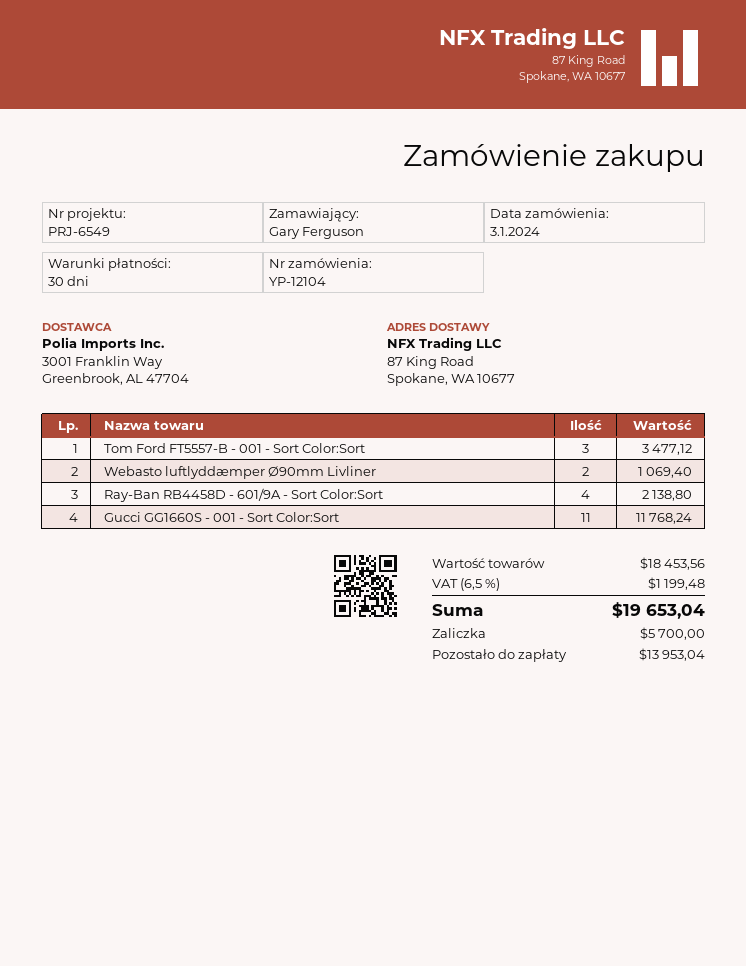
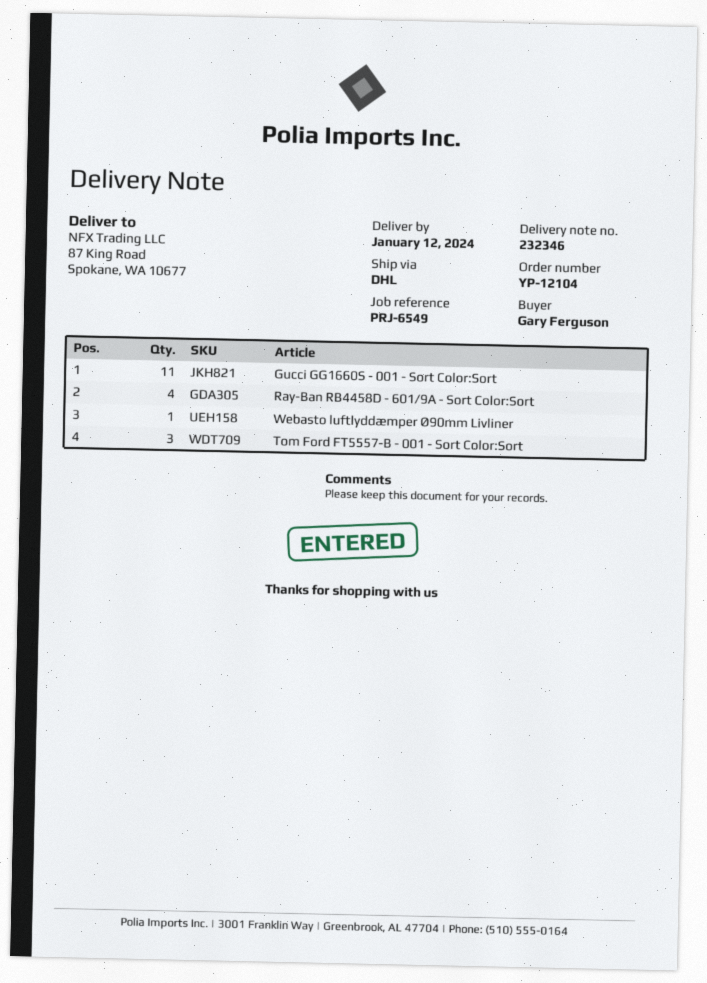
Webasto luftlyddæmper Ø90mm Livliner: 2 -> 1

